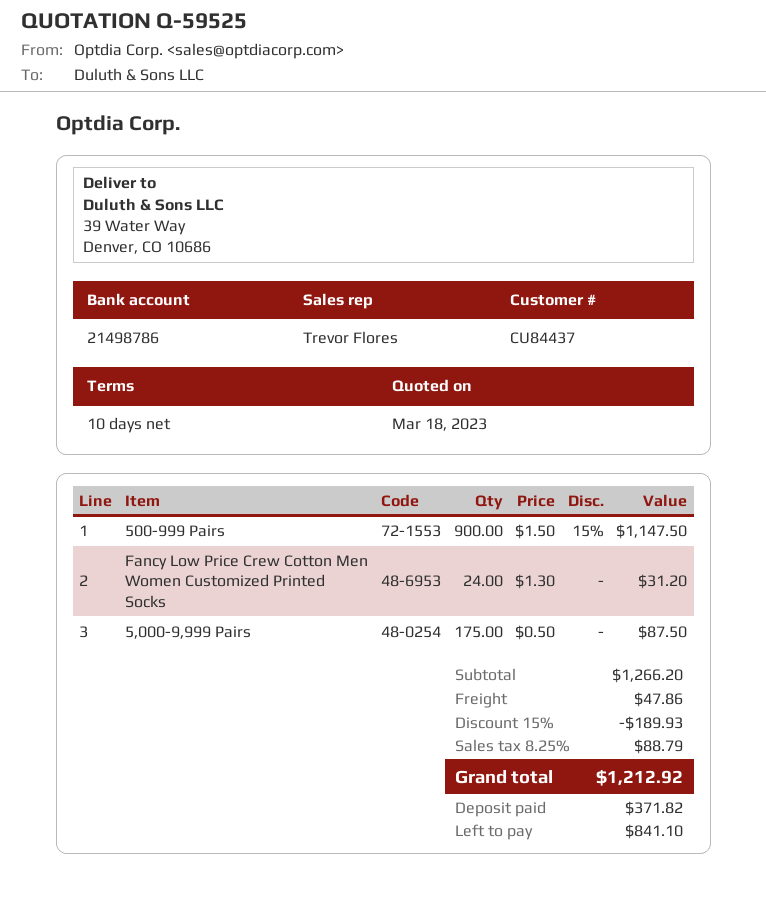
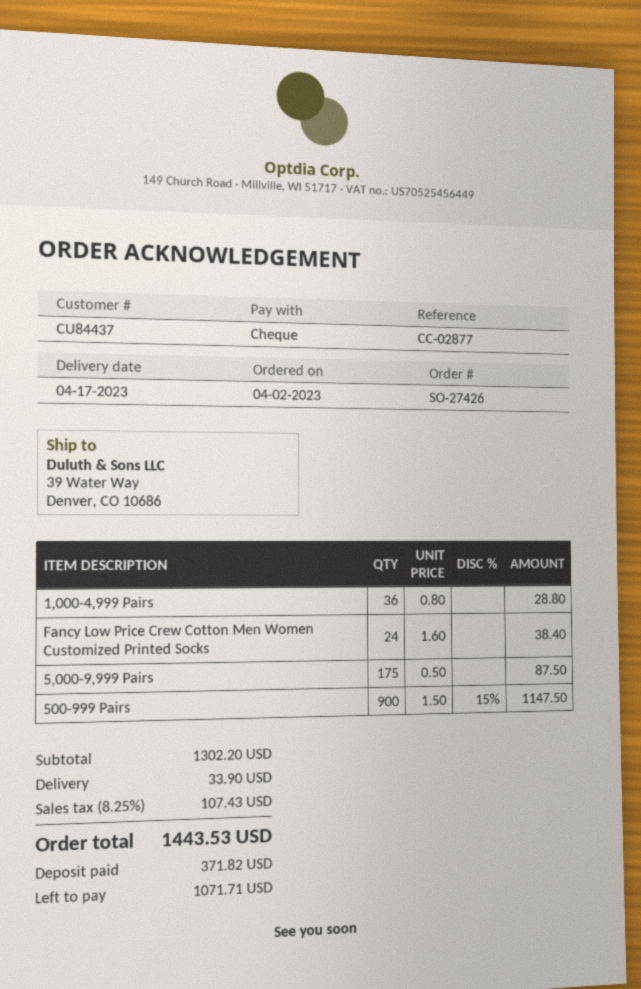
Fancy Low Price Crew Cotton Men Women Customized Printed Socks: 24 x 1.30 = 31.20 -> 24 x 1.60 = 38.40
1,000-4,999 Pairs: none -> 36 x 0.80 = 28.80
subtotal: 1266.20 -> 1302.20
discount: 15% = 189.93 -> none
shipping: 47.86 -> 33.90
tax: 8.25% = 88.79 -> 8.25% = 107.43
total: 1212.92 -> 1443.53
balance: 841.10 -> 1071.71

